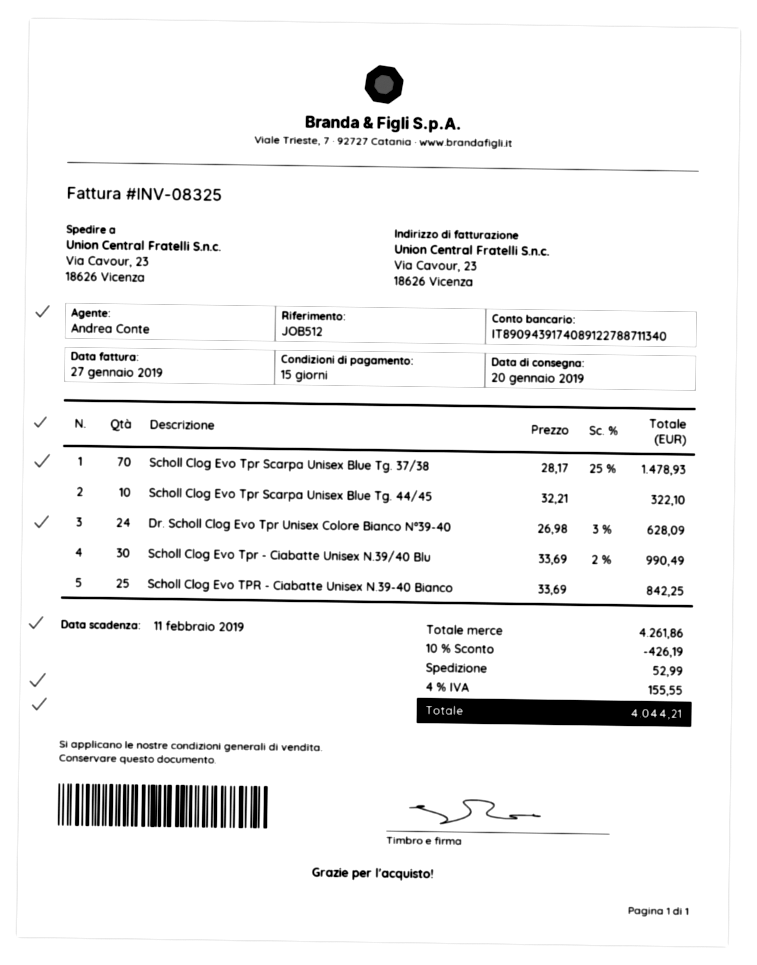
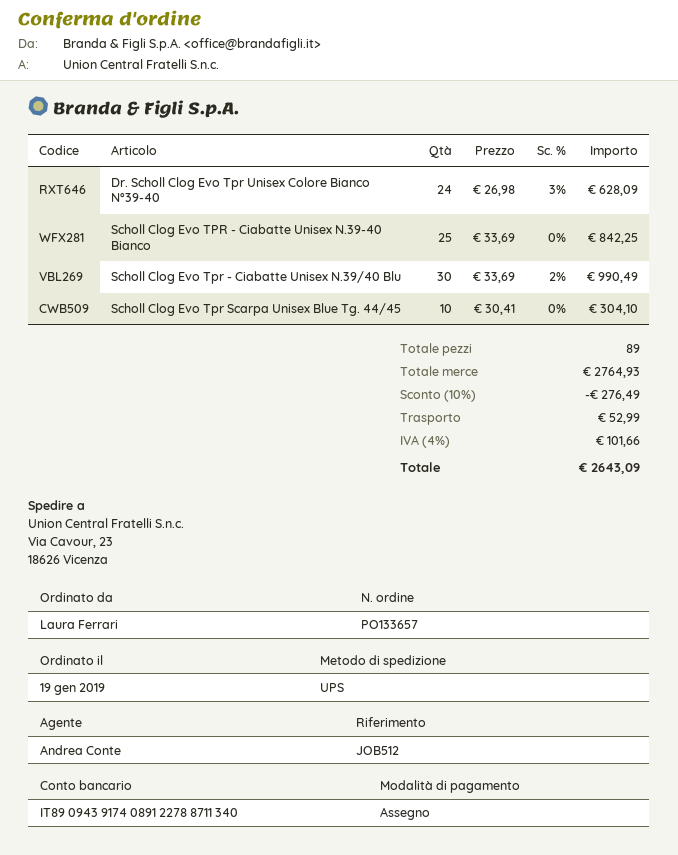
Scholl Clog Evo Tpr Scarpa Unisex Blue Tg. 37/38: 70 x 28.17 - 25% = 1478.93 -> none
Scholl Clog Evo Tpr Scarpa Unisex Blue Tg. 44/45: 10 x 32.21 = 322.10 -> 10 x 30.41 = 304.10
subtotal: 4261.86 -> 2764.93
discount: 10% = 426.19 -> 10% = 276.49
tax: 4% = 155.55 -> 4% = 101.66
total: 4044.21 -> 2643.09

